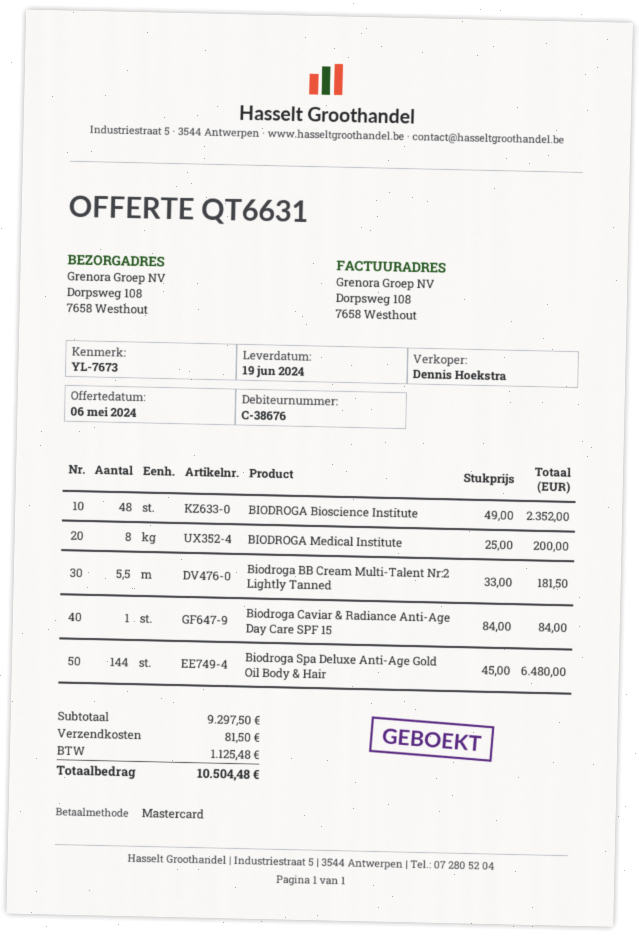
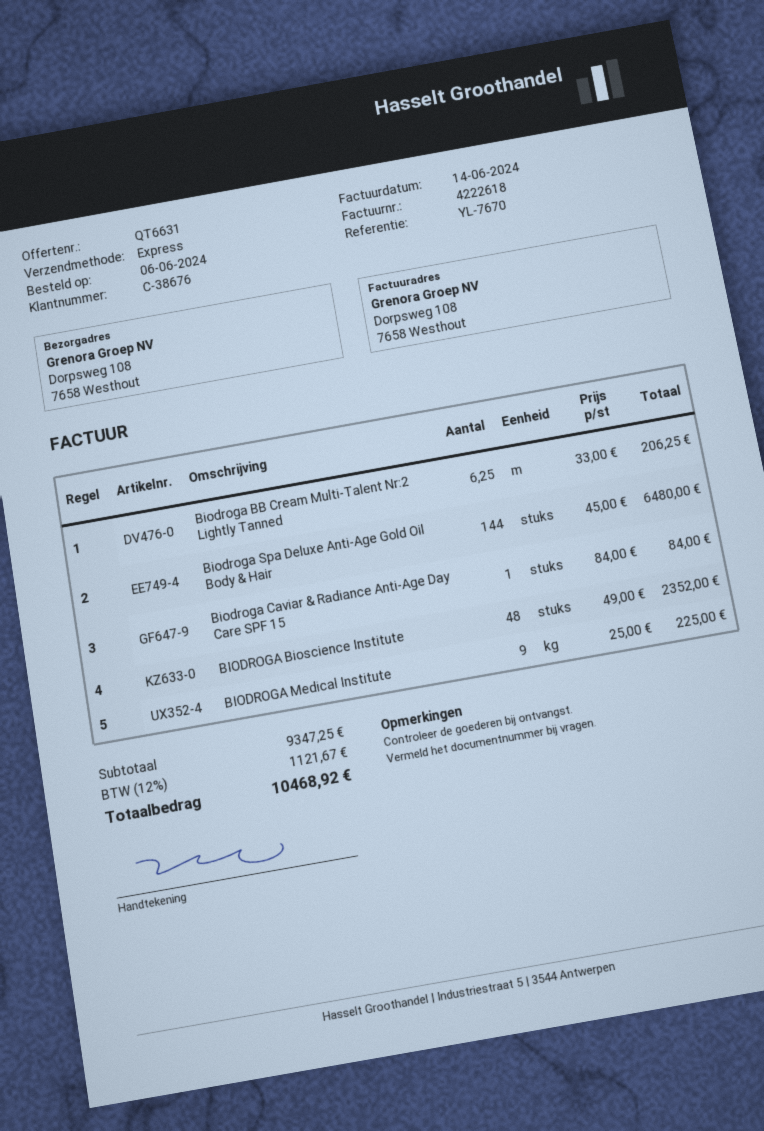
reference: YL-7673 -> YL-7670
BIODROGA Medical Institute: 8 x 25.00 = 200.00 -> 9 x 25.00 = 225.00
Biodroga BB Cream Multi-Talent Nr:2 Lightly Tanned: 5.5 x 33.00 = 181.50 -> 6.25 x 33.00 = 206.25
subtotal: 9297.50 -> 9347.25
shipping: 81.50 -> none
tax: 1125.48 -> 1121.67
total: 10504.48 -> 10468.92

